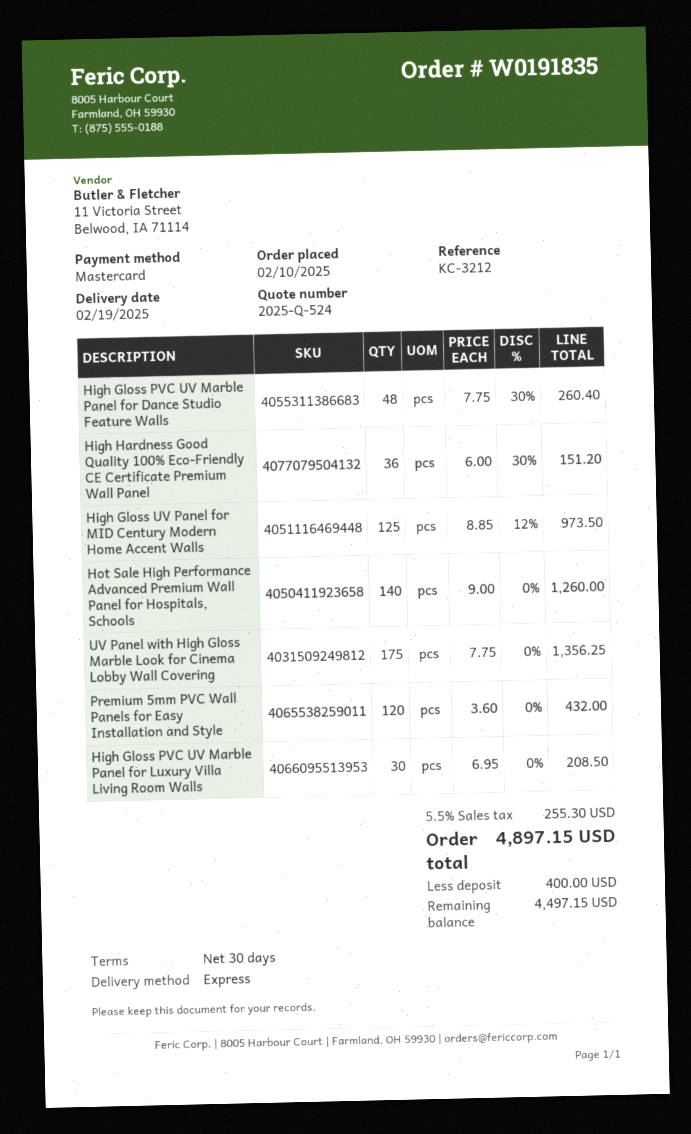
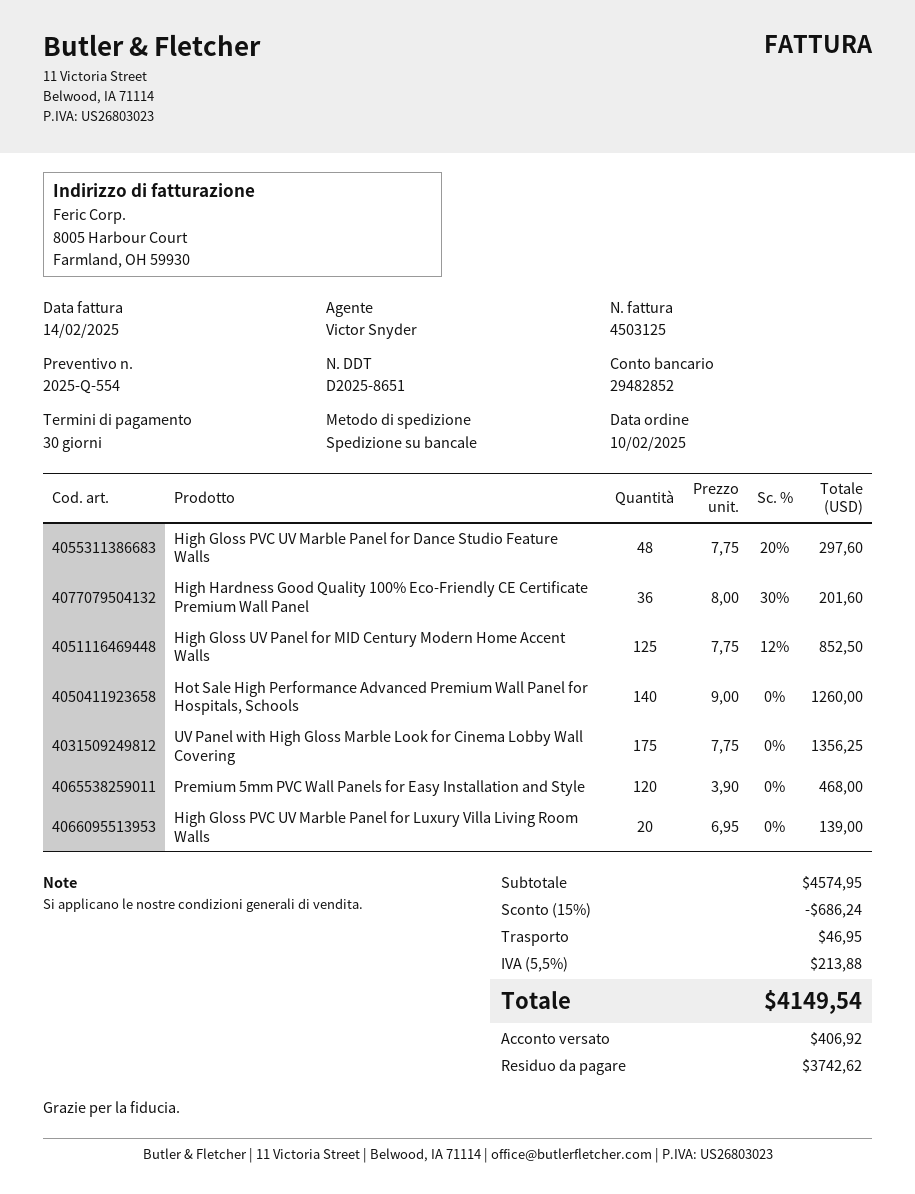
quote number: 2025-Q-524 -> 2025-Q-554
shipping method: express -> pallet freight
High Gloss PVC UV Marble Panel for Dance Studio Feature Walls: 48 x 7.75 - 30% = 260.40 -> 48 x 7.75 - 20% = 297.60
High Hardness Good Quality 100% Eco-Friendly CE Certificate Premium Wall Panel: 36 x 6.00 - 30% = 151.20 -> 36 x 8.00 - 30% = 201.60
High Gloss UV Panel for MID Century Modern Home Accent Walls: 125 x 8.85 - 12% = 973.50 -> 125 x 7.75 - 12% = 852.50
Premium 5mm PVC Wall Panels for Easy Installation and Style: 120 x 3.60 = 432.00 -> 120 x 3.90 = 468.00
High Gloss PVC UV Marble Panel for Luxury Villa Living Room Walls: 30 x 6.95 = 208.50 -> 20 x 6.95 = 139.00
discount: none -> 15% = 686.24
shipping: none -> 46.95
tax: 5.5% = 255.30 -> 5.5% = 213.88
total: 4897.15 -> 4149.54
deposit: 400.00 -> 406.92
balance: 4497.15 -> 3742.62

